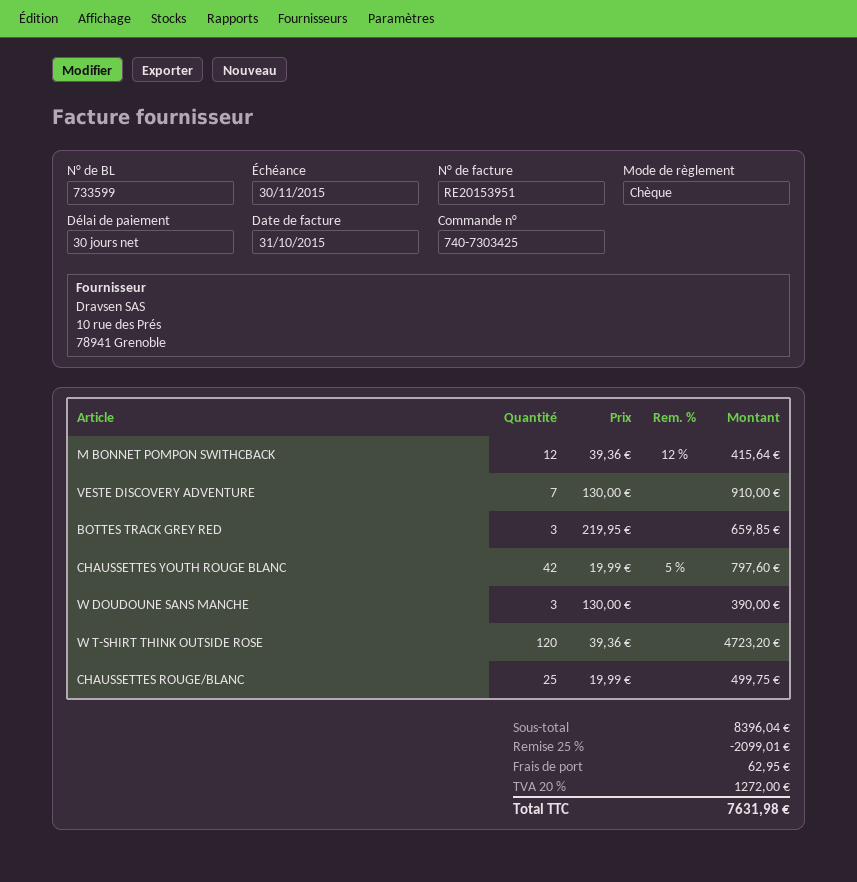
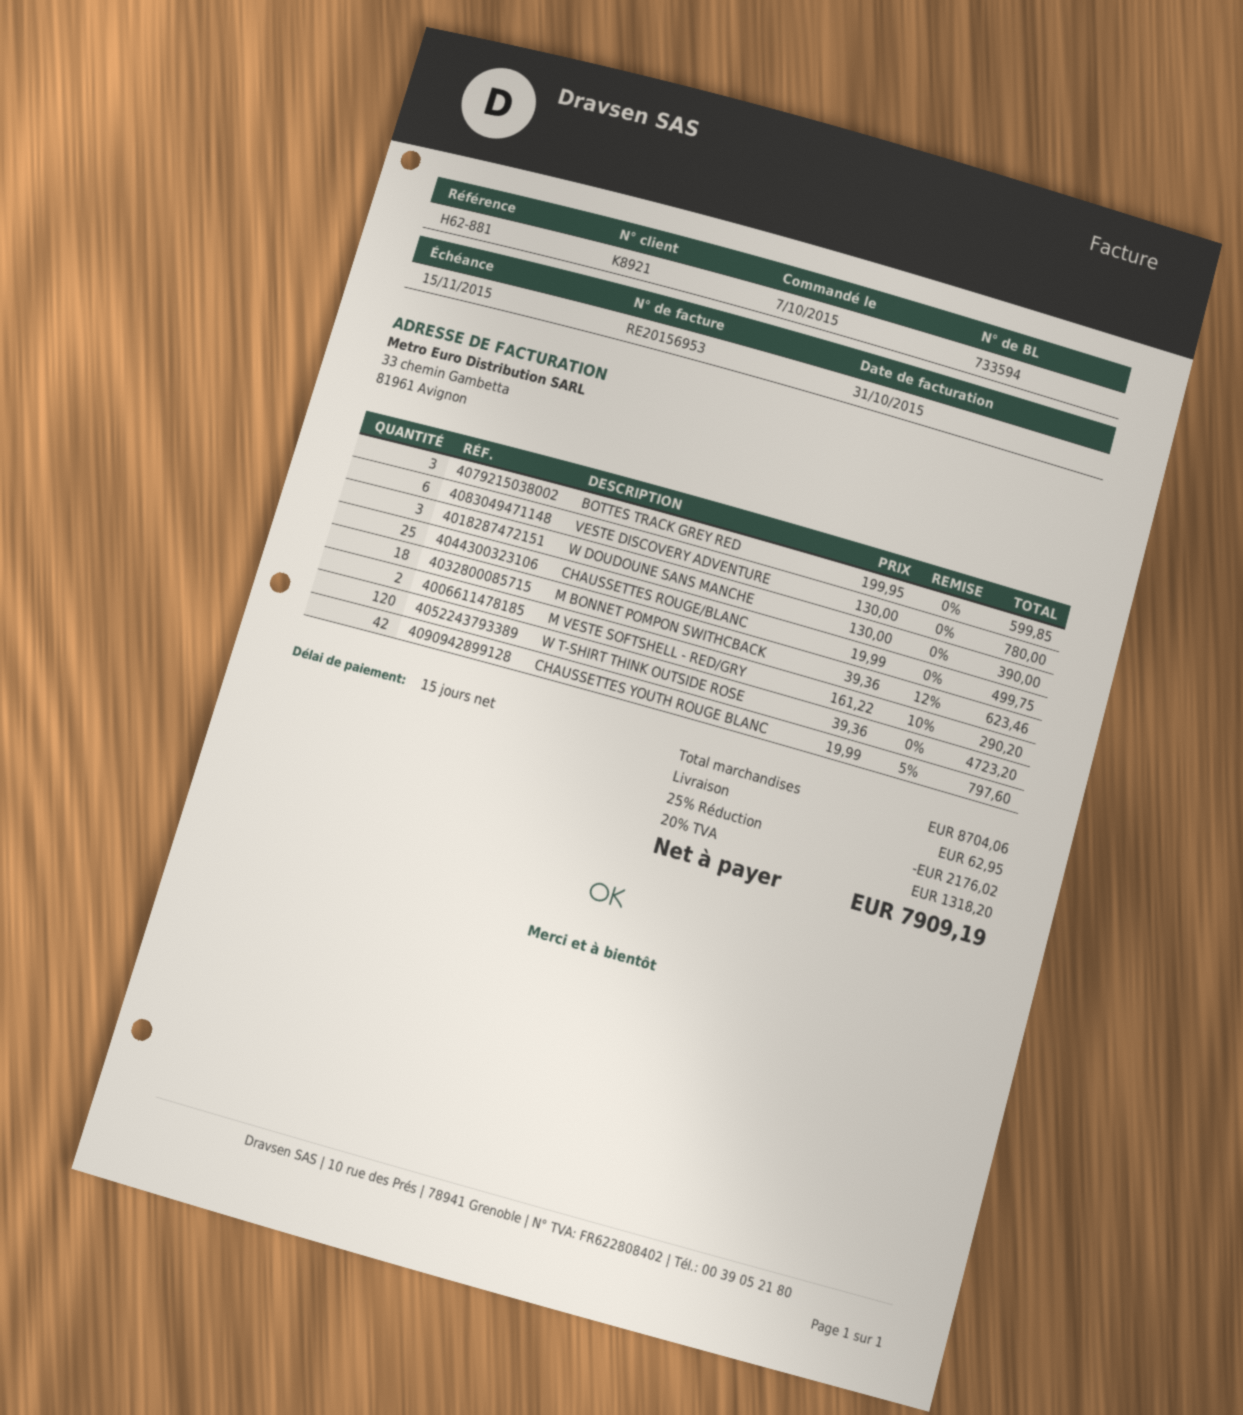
delivery note number: 733599 -> 733594
invoice number: RE20153951 -> RE20156953
payment terms: 30 days -> 15 days
due date: 2015-11-30 -> 2015-11-15
M BONNET POMPON SWITHCBACK: 12 x 39.36 - 12% = 415.64 -> 18 x 39.36 - 12% = 623.46
VESTE DISCOVERY ADVENTURE: 7 x 130.00 = 910.00 -> 6 x 130.00 = 780.00
BOTTES TRACK GREY RED: 3 x 219.95 = 659.85 -> 3 x 199.95 = 599.85
M VESTE SOFTSHELL - RED/GRY: none -> 2 x 161.22 - 10% = 290.20
subtotal: 8396.04 -> 8704.06
discount: 25% = 2099.01 -> 25% = 2176.02
tax: 20% = 1272.00 -> 20% = 1318.20
total: 7631.98 -> 7909.19

